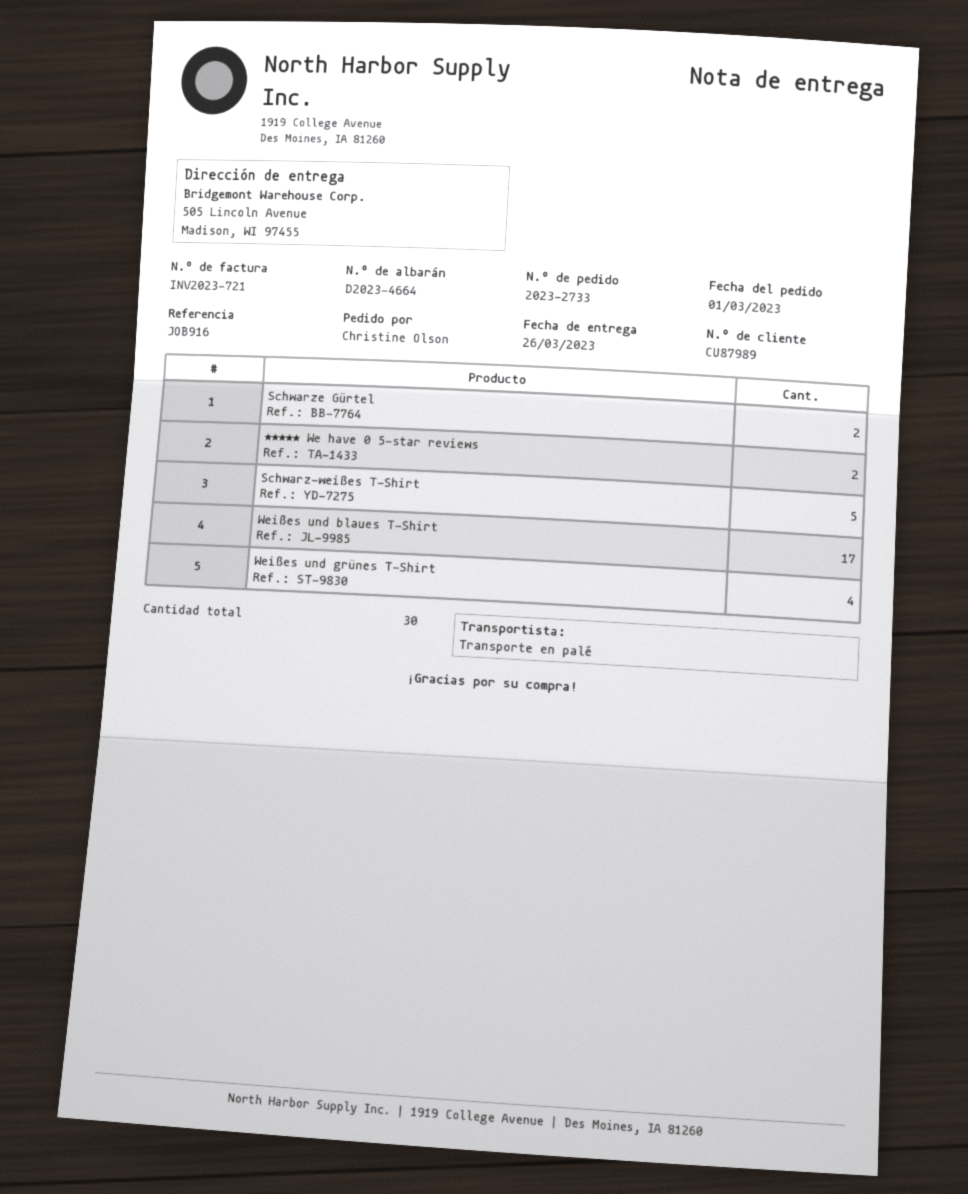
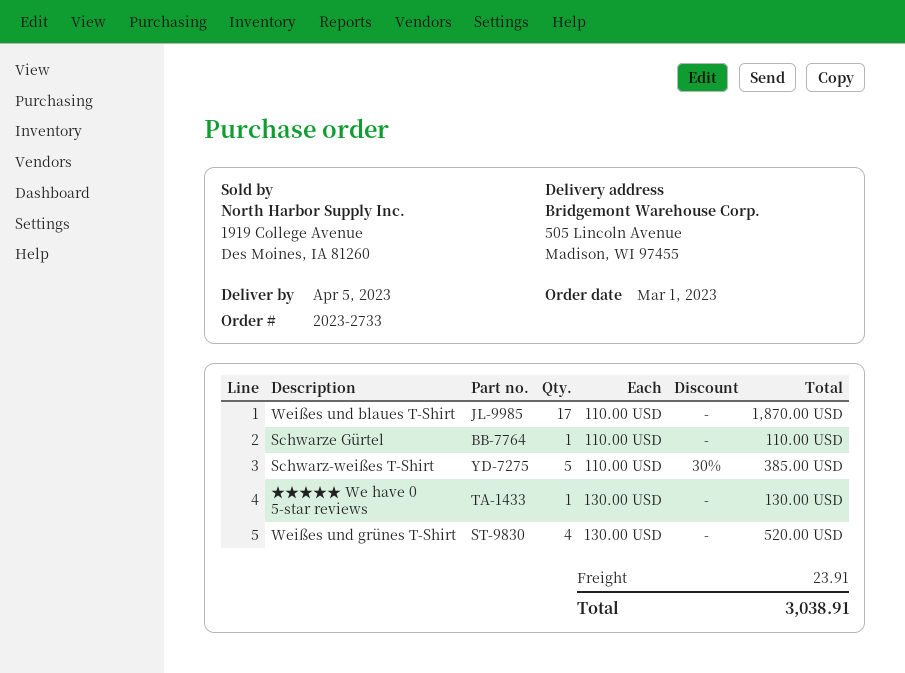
delivery date: 2023-03-26 -> 2023-04-05
Schwarze Gürtel: 2 -> 1
★★★★★ We have 0 5-star reviews: 2 -> 1

